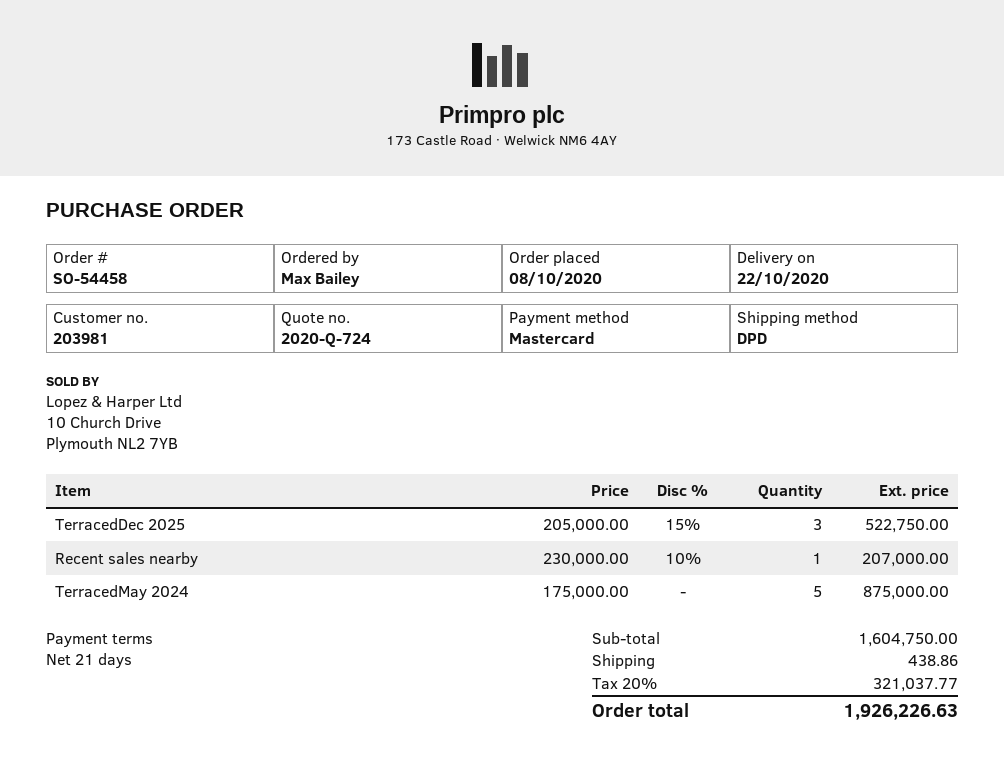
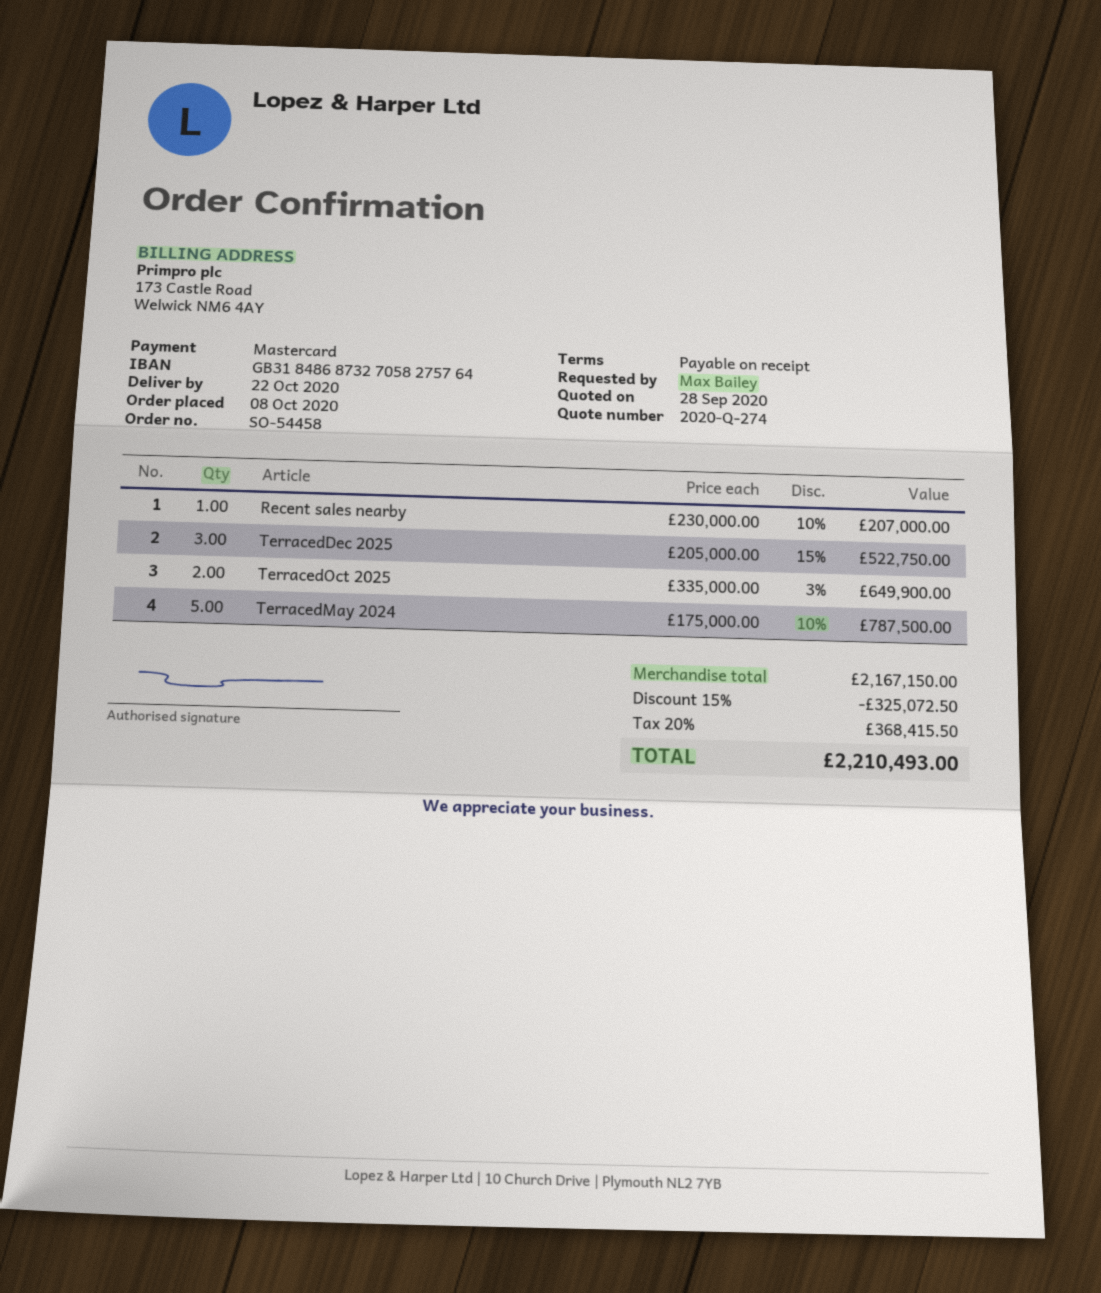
quote number: 2020-Q-724 -> 2020-Q-274
payment terms: 21 days -> on receipt
TerracedMay 2024: 5 x 175000.00 = 875000.00 -> 5 x 175000.00 - 10% = 787500.00
TerracedOct 2025: none -> 2 x 335000.00 - 3% = 649900.00
subtotal: 1604750.00 -> 2167150.00
discount: none -> 15% = 325072.50
shipping: 438.86 -> none
tax: 20% = 321037.77 -> 20% = 368415.50
total: 1926226.63 -> 2210493.00

